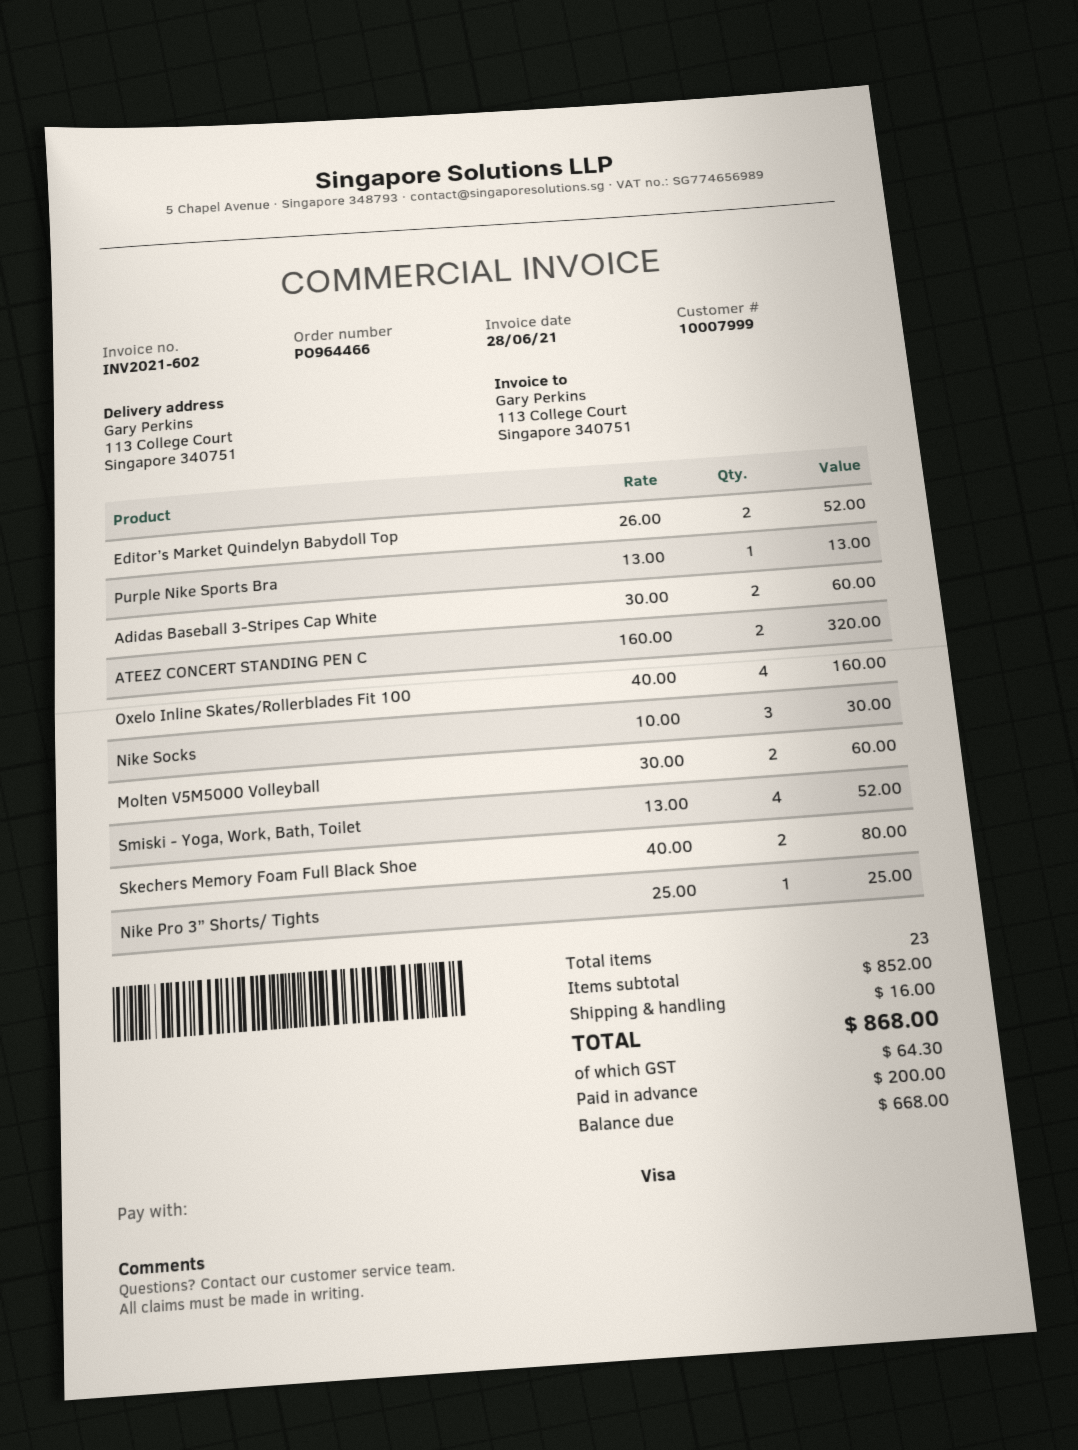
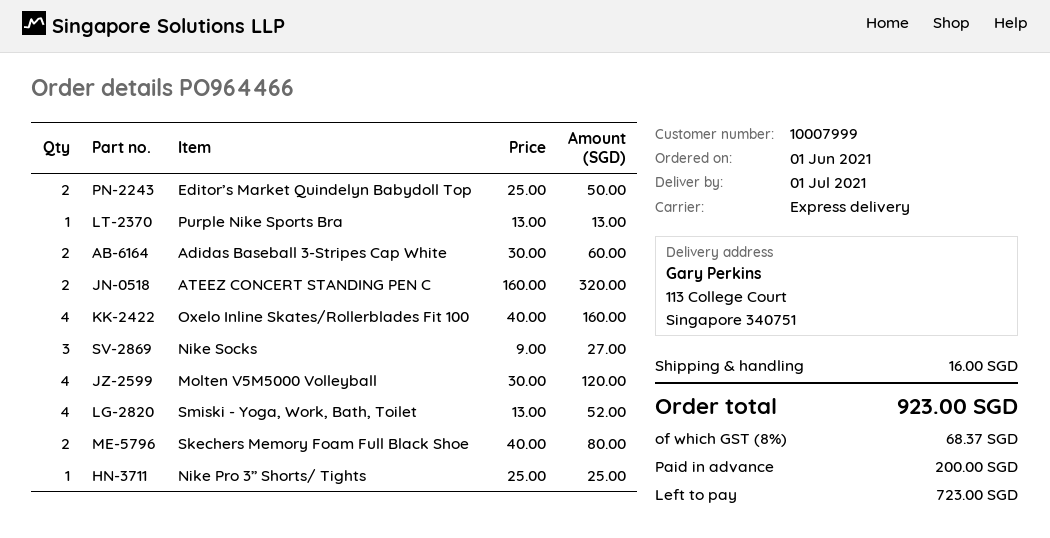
Editor’s Market Quindelyn Babydoll Top: 2 x 26.00 = 52.00 -> 2 x 25.00 = 50.00
Nike Socks: 3 x 10.00 = 30.00 -> 3 x 9.00 = 27.00
Molten V5M5000 Volleyball: 2 x 30.00 = 60.00 -> 4 x 30.00 = 120.00
tax: 64.30 -> 68.37
total: 868.00 -> 923.00
balance: 668.00 -> 723.00

